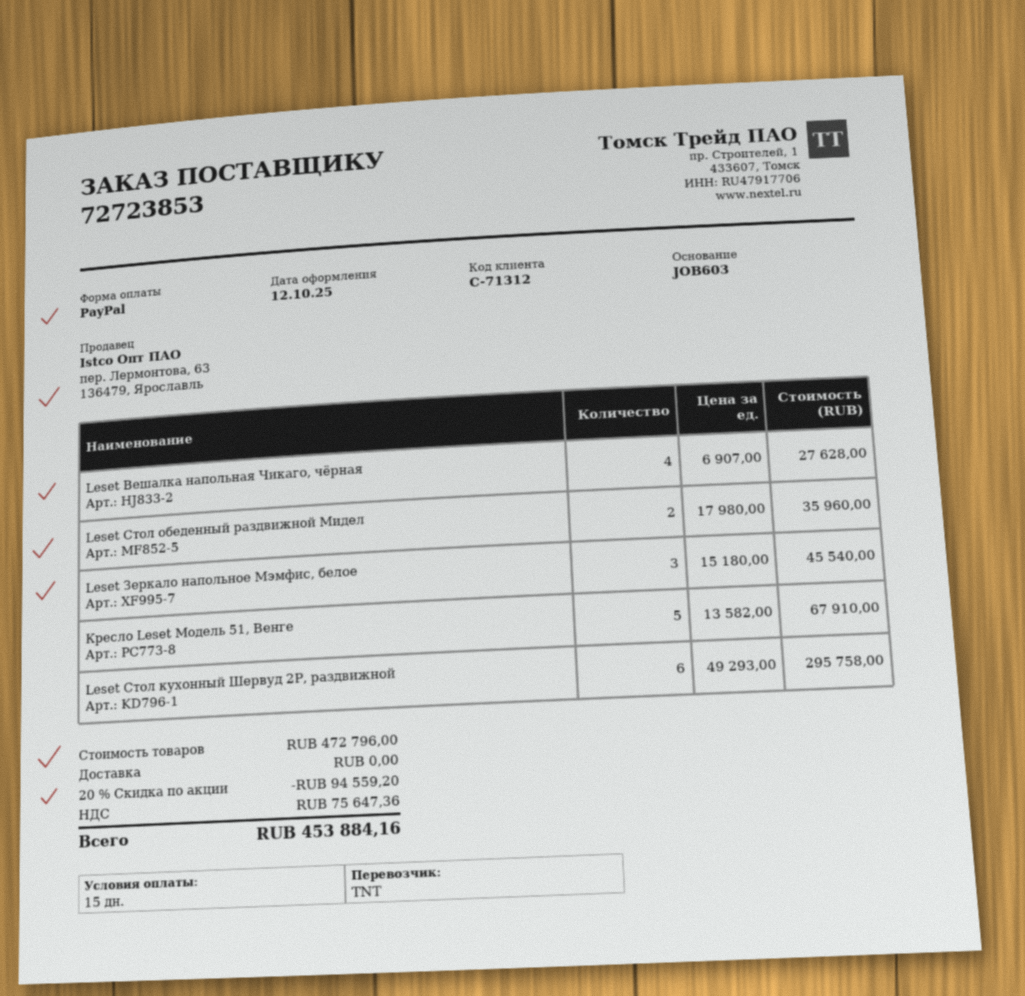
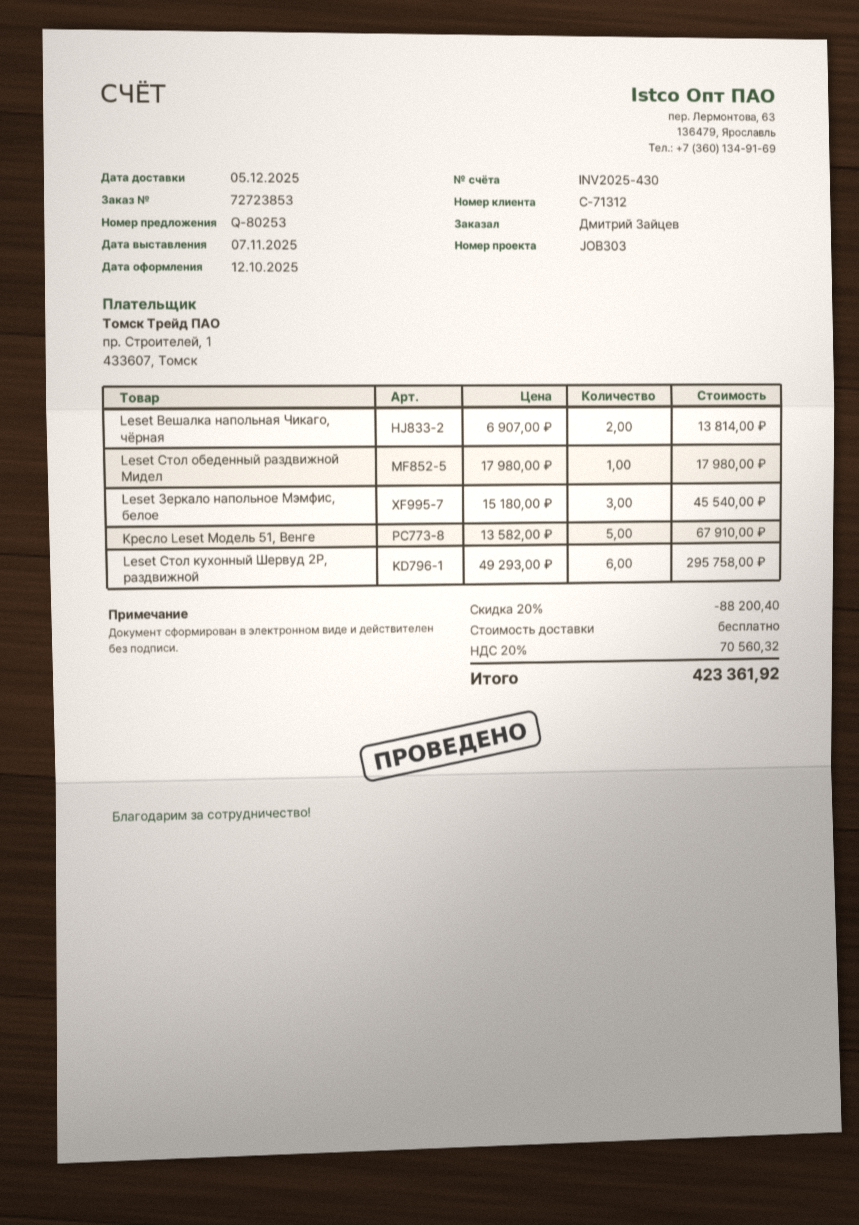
reference: JOB603 -> JOB303
Leset Вешалка напольная Чикаго, чёрная: 4 x 6907.00 = 27628.00 -> 2 x 6907.00 = 13814.00
Leset Стол обеденный раздвижной Мидел: 2 x 17980.00 = 35960.00 -> 1 x 17980.00 = 17980.00
discount: 20% = 94559.20 -> 20% = 88200.40
tax: 75647.36 -> 70560.32
total: 453884.16 -> 423361.92

